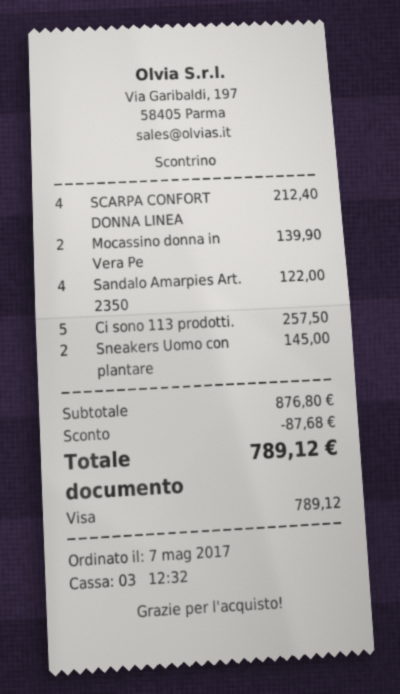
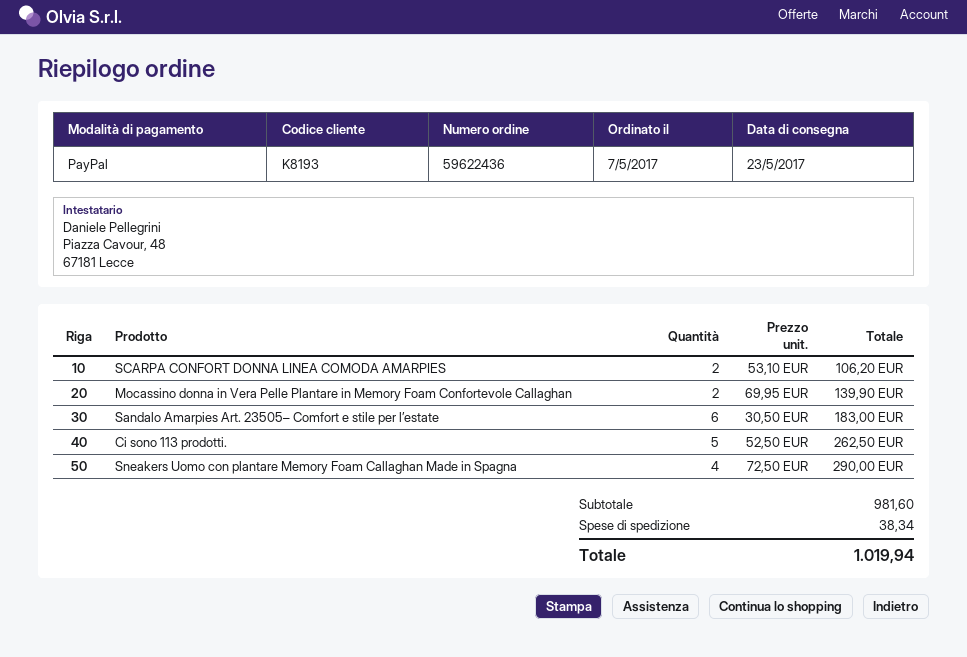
payment method: Visa -> PayPal
SCARPA CONFORT DONNA LINEA: 4 for 212.40 -> 2 for 106.20
Sandalo Amarpies Art. 2350: 4 for 122.00 -> 6 for 183.00
Ci sono 113 prodotti.: 5 for 257.50 -> 5 for 262.50
Sneakers Uomo con plantare: 2 for 145.00 -> 4 for 290.00
subtotal: 876.80 -> 981.60
discount: 87.68 -> none
shipping: none -> 38.34
total: 789.12 -> 1019.94

